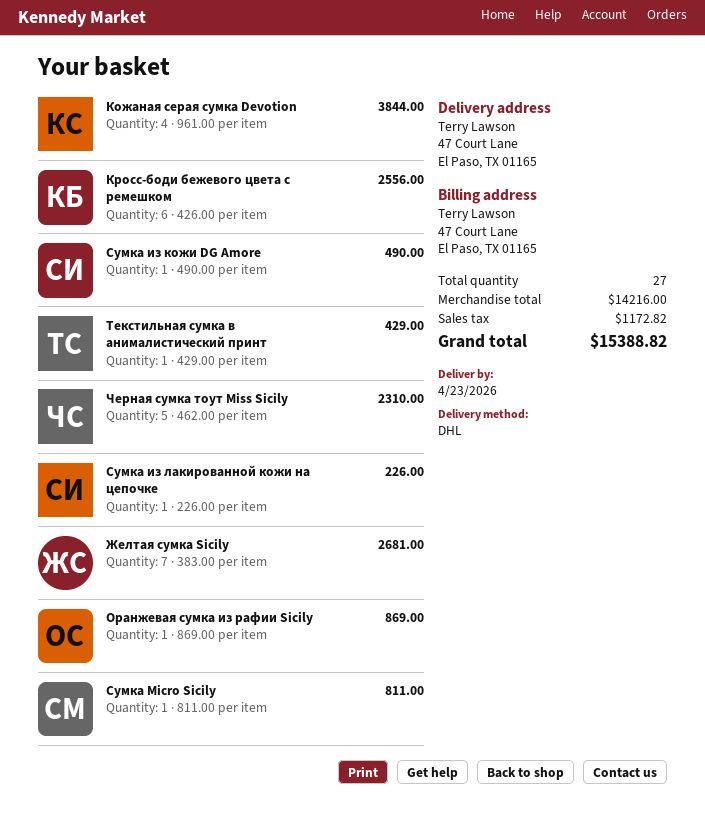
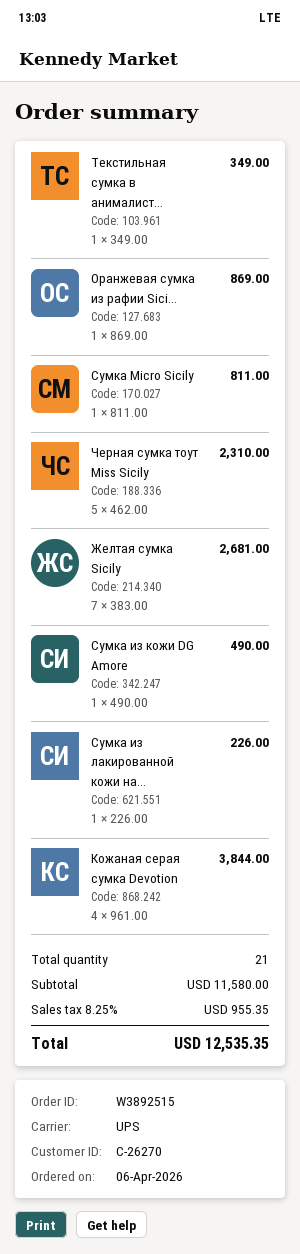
shipping method: DHL -> UPS
Кросс-боди бежевого цвета с ремешком: 6 x 426.00 = 2556.00 -> none
Текстильная сумка в анималистический принт: 1 x 429.00 = 429.00 -> 1 x 349.00 = 349.00
total quantity: 27 -> 21
subtotal: 14216.00 -> 11580.00
tax: 1172.82 -> 955.35
total: 15388.82 -> 12535.35

